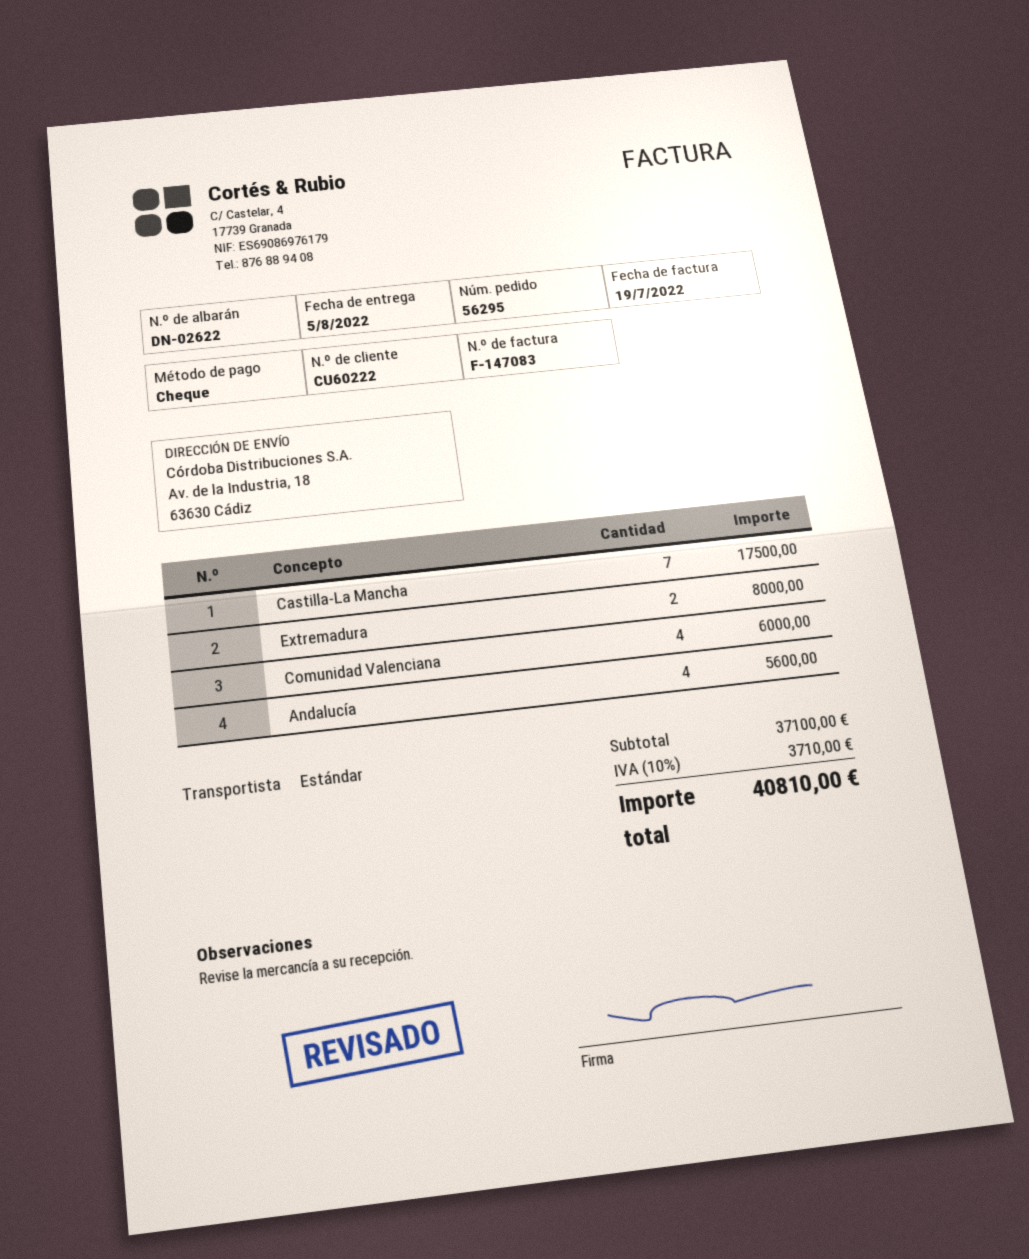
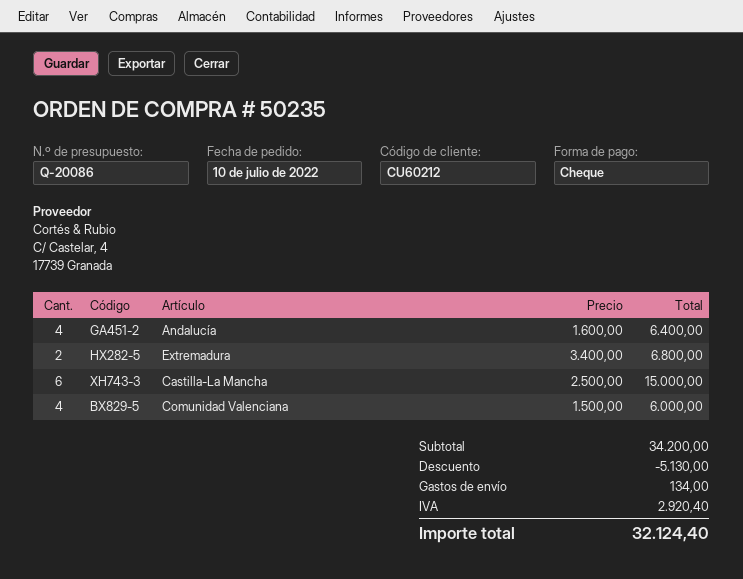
order number: 56295 -> 50235
customer number: CU60222 -> CU60212
Castilla-La Mancha: 7 for 17500.00 -> 6 for 15000.00
Extremadura: 2 for 8000.00 -> 2 for 6800.00
Andalucía: 4 for 5600.00 -> 4 for 6400.00
subtotal: 37100.00 -> 34200.00
discount: none -> 5130.00
shipping: none -> 134.00
tax: 3710.00 -> 2920.40
total: 40810.00 -> 32124.40

